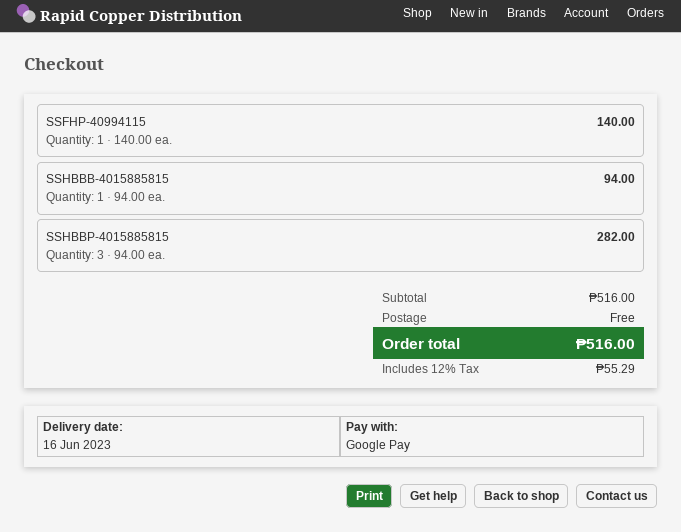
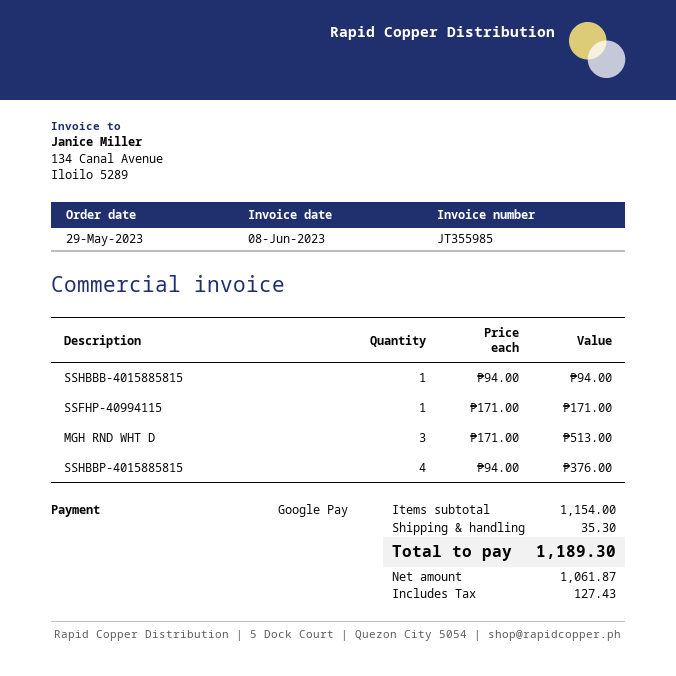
SSFHP-40994115: 1 x 140.00 = 140.00 -> 1 x 171.00 = 171.00
SSHBBP-4015885815: 3 x 94.00 = 282.00 -> 4 x 94.00 = 376.00
MGH RND WHT D: none -> 3 x 171.00 = 513.00
subtotal: 516.00 -> 1154.00
shipping: 0.00 -> 35.30
tax: 55.29 -> 127.43
total: 516.00 -> 1189.30

